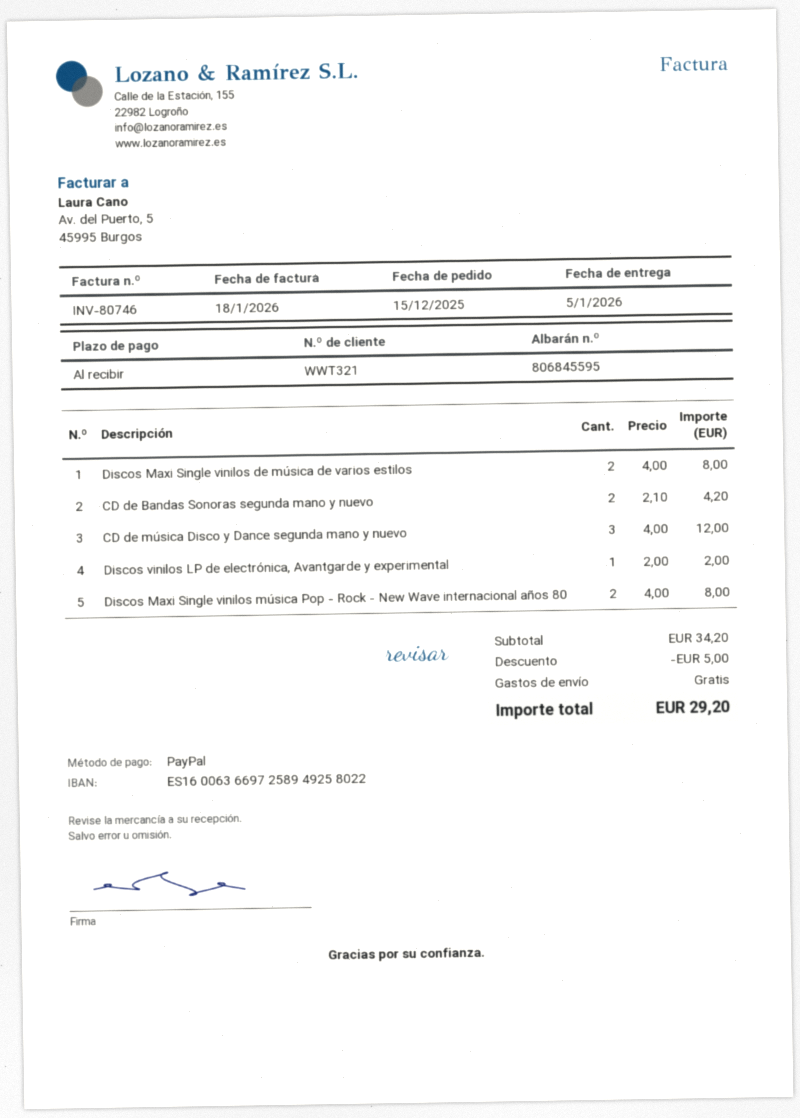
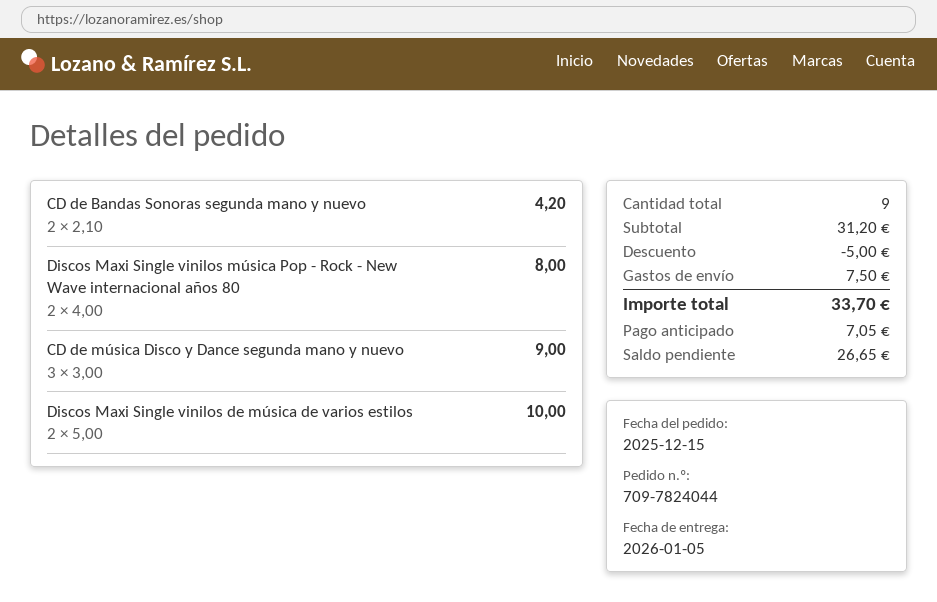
Discos Maxi Single vinilos de música de varios estilos: 2 x 4.00 = 8.00 -> 2 x 5.00 = 10.00
CD de música Disco y Dance segunda mano y nuevo: 3 x 4.00 = 12.00 -> 3 x 3.00 = 9.00
Discos vinilos LP de electrónica, Avantgarde y experimental: 1 x 2.00 = 2.00 -> none
subtotal: 34.20 -> 31.20
shipping: 0.00 -> 7.50
total: 29.20 -> 33.70

